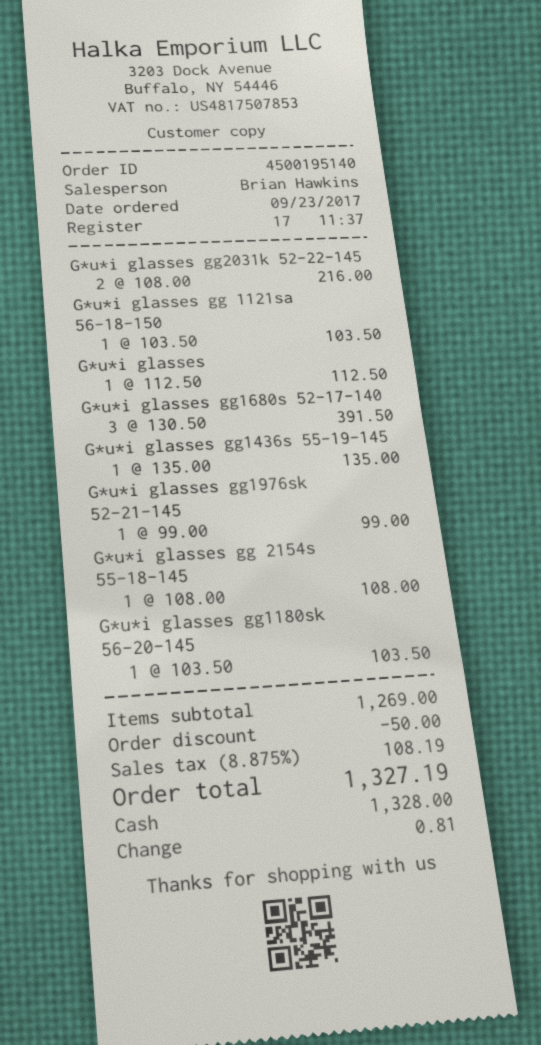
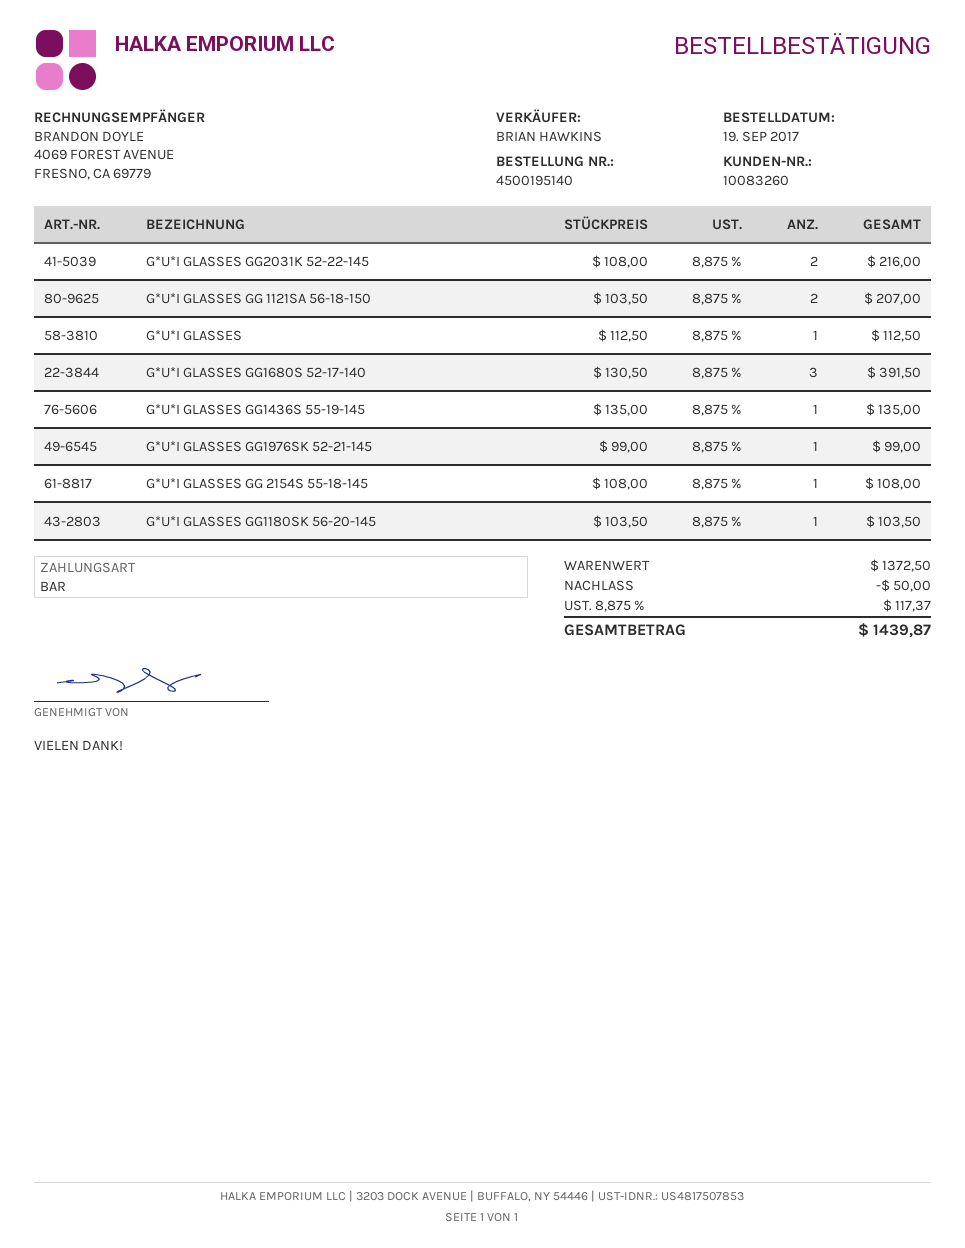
order date: 2017-09-23 -> 2017-09-19
G*u*i glasses gg 1121sa 56-18-150: 1 x 103.50 = 103.50 -> 2 x 103.50 = 207.00
subtotal: 1269.00 -> 1372.50
tax: 8.875% = 108.19 -> 8.875% = 117.37
total: 1327.19 -> 1439.87

